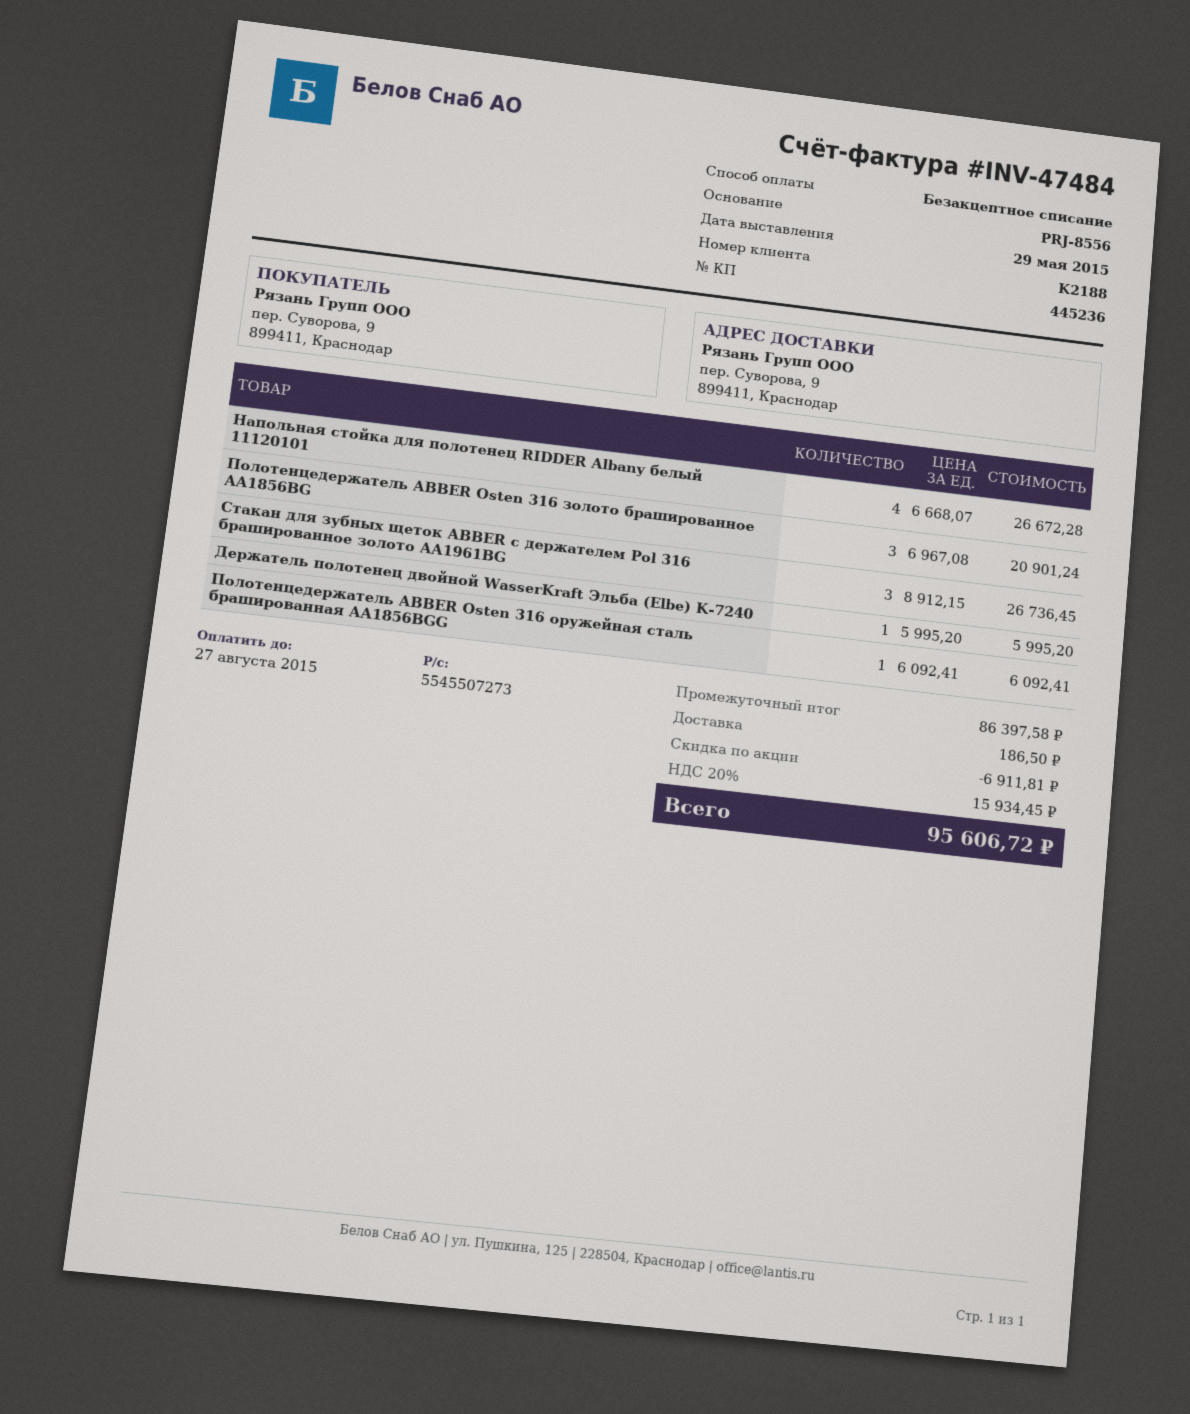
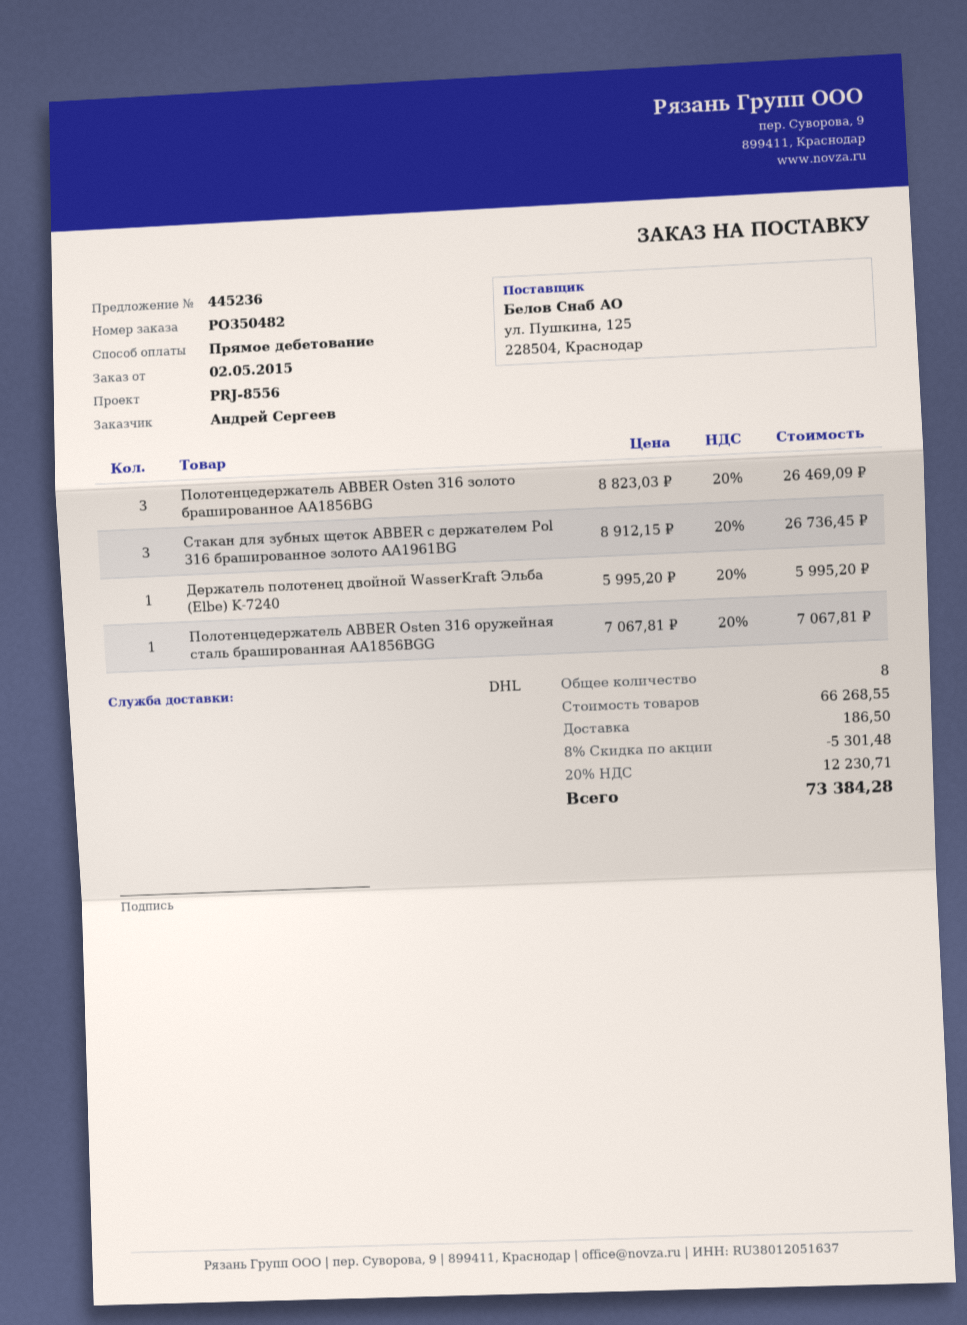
Напольная стойка для полотенец RIDDER Albany белый 11120101: 4 x 6668.07 = 26672.28 -> none
Полотенцедержатель ABBER Osten 316 золото брашированное AA1856BG: 3 x 6967.08 = 20901.24 -> 3 x 8823.03 = 26469.09
Полотенцедержатель ABBER Osten 316 оружейная сталь брашированная AA1856BGG: 1 x 6092.41 = 6092.41 -> 1 x 7067.81 = 7067.81
subtotal: 86397.58 -> 66268.55
discount: 6911.81 -> 5301.48
tax: 20% = 15934.45 -> 20% = 12230.71
total: 95606.72 -> 73384.28

